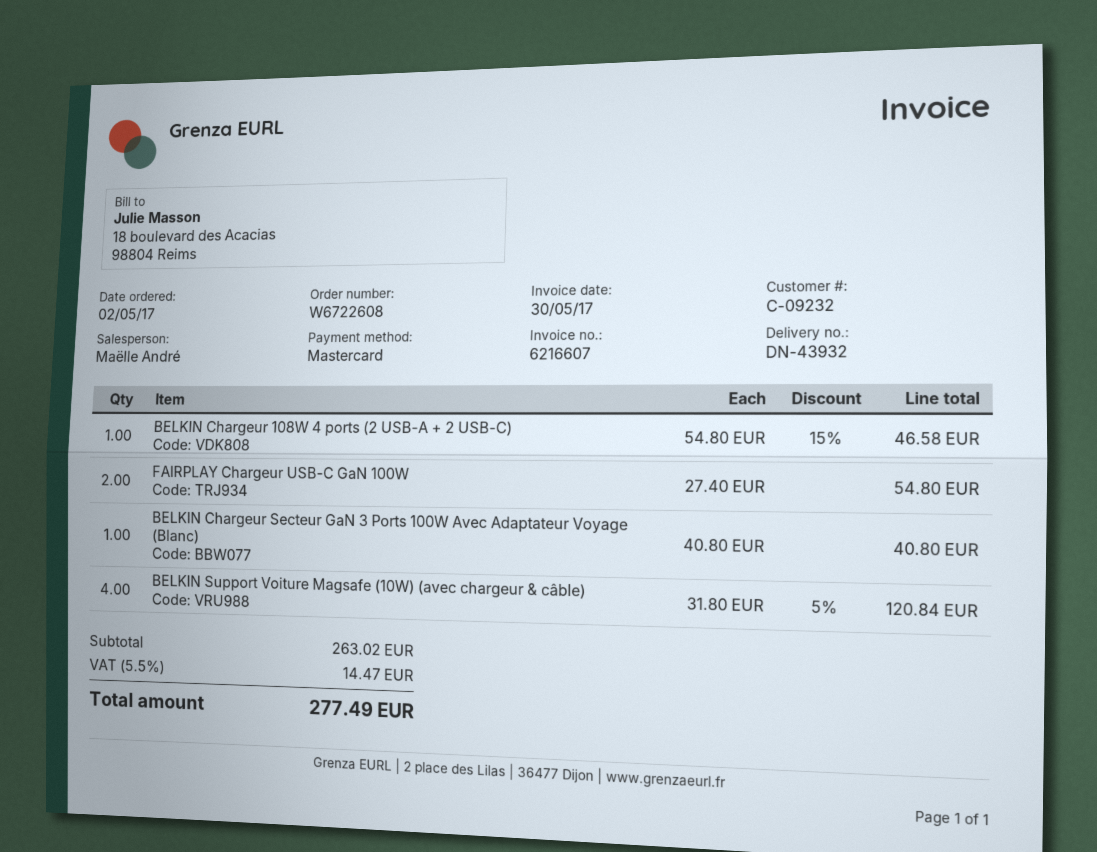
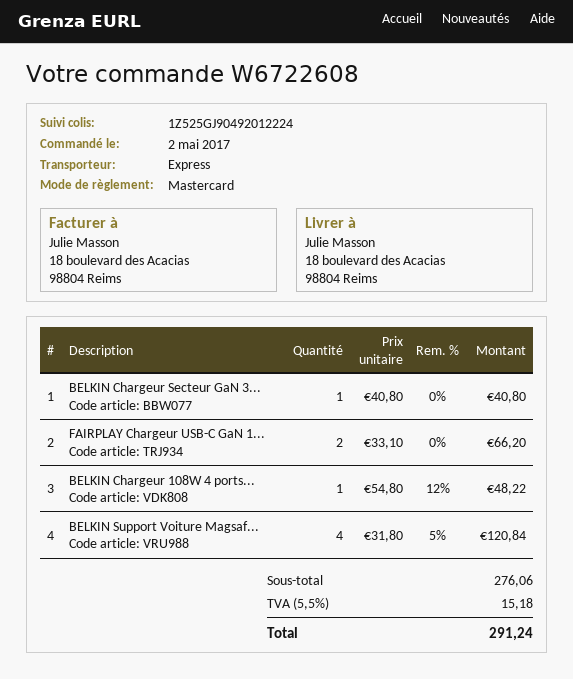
BELKIN Chargeur 108W 4 ports (2 USB-A + 2 USB-C): 1 x 54.80 - 15% = 46.58 -> 1 x 54.80 - 12% = 48.22
FAIRPLAY Chargeur USB-C GaN 100W: 2 x 27.40 = 54.80 -> 2 x 33.10 = 66.20
subtotal: 263.02 -> 276.06
tax: 5.5% = 14.47 -> 5.5% = 15.18
total: 277.49 -> 291.24

